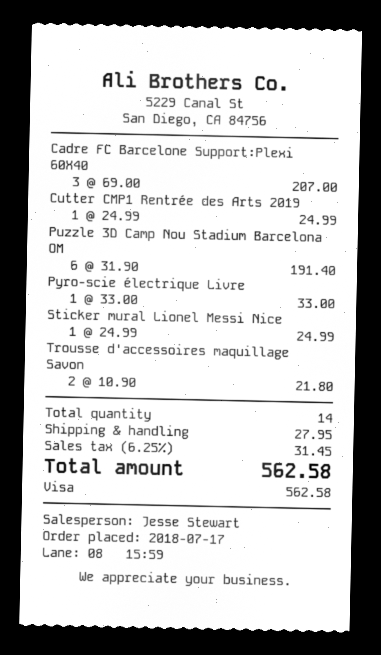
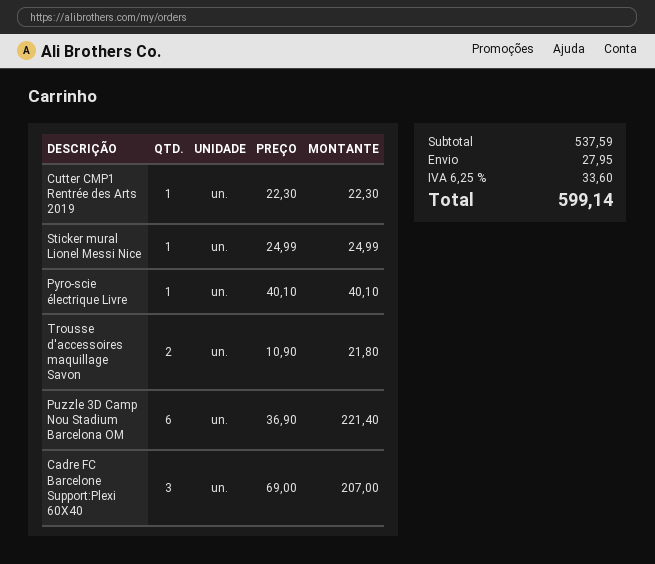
Cutter CMP1 Rentrée des Arts 2019: 1 x 24.99 = 24.99 -> 1 x 22.30 = 22.30
Puzzle 3D Camp Nou Stadium Barcelona OM: 6 x 31.90 = 191.40 -> 6 x 36.90 = 221.40
Pyro-scie électrique Livre: 1 x 33.00 = 33.00 -> 1 x 40.10 = 40.10
tax: 6.25% = 31.45 -> 6.25% = 33.60
total: 562.58 -> 599.14

